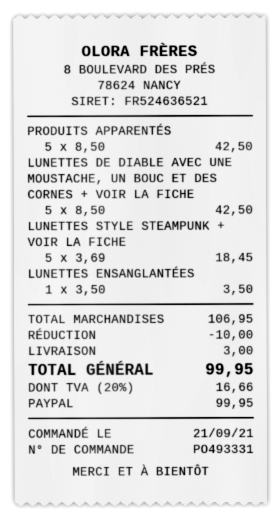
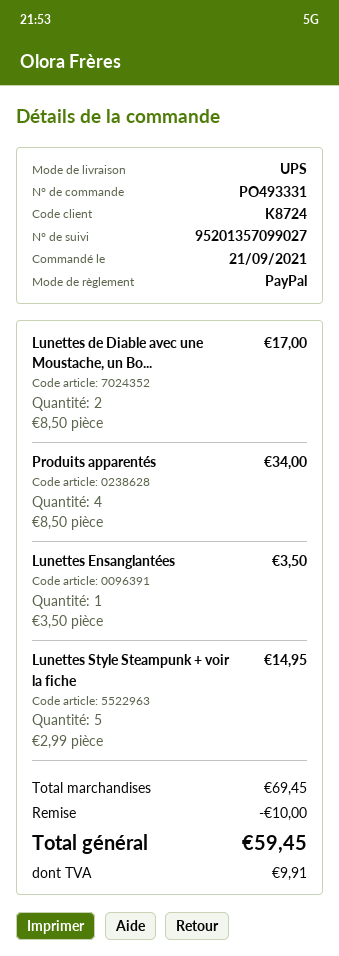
PRODUITS APPARENTÉS: 5 x 8.50 = 42.50 -> 4 x 8.50 = 34.00
LUNETTES DE DIABLE AVEC UNE MOUSTACHE, UN BOUC ET DES CORNES + VOIR LA FICHE: 5 x 8.50 = 42.50 -> 2 x 8.50 = 17.00
LUNETTES STYLE STEAMPUNK + VOIR LA FICHE: 5 x 3.69 = 18.45 -> 5 x 2.99 = 14.95
subtotal: 106.95 -> 69.45
shipping: 3.00 -> none
tax: 16.66 -> 9.91
total: 99.95 -> 59.45

